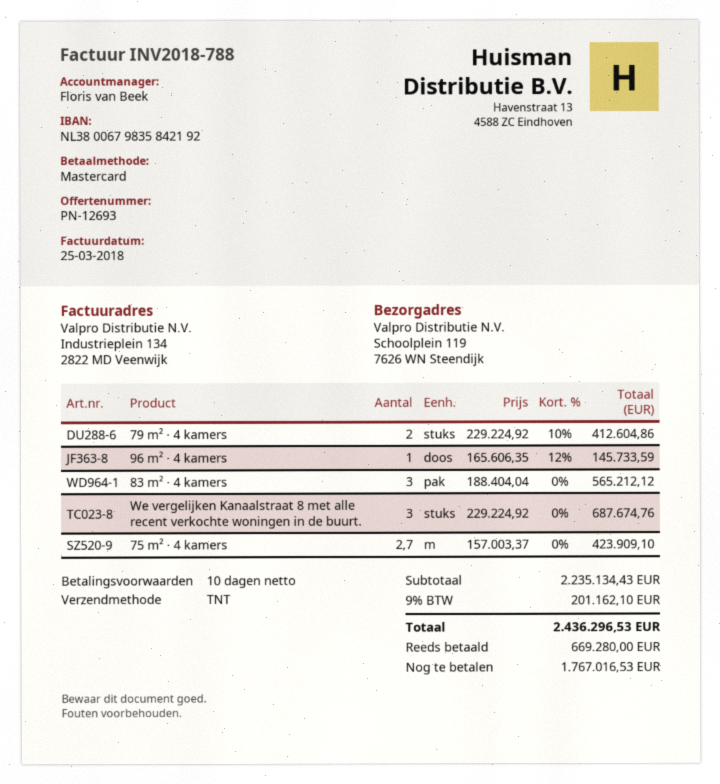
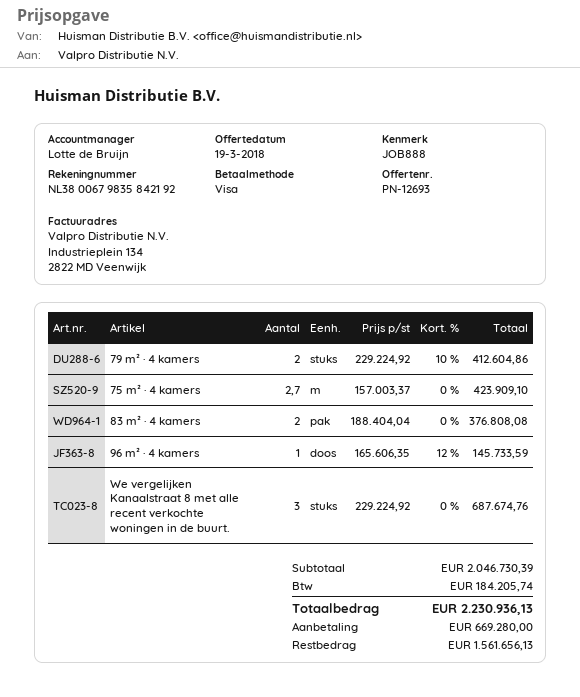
sales rep: Floris van Beek -> Lotte de Bruijn
payment method: Mastercard -> Visa
83 m² · 4 kamers: 3 x 188404.04 = 565212.12 -> 2 x 188404.04 = 376808.08
subtotal: 2235134.43 -> 2046730.39
tax: 201162.10 -> 184205.74
total: 2436296.53 -> 2230936.13
balance: 1767016.53 -> 1561656.13

